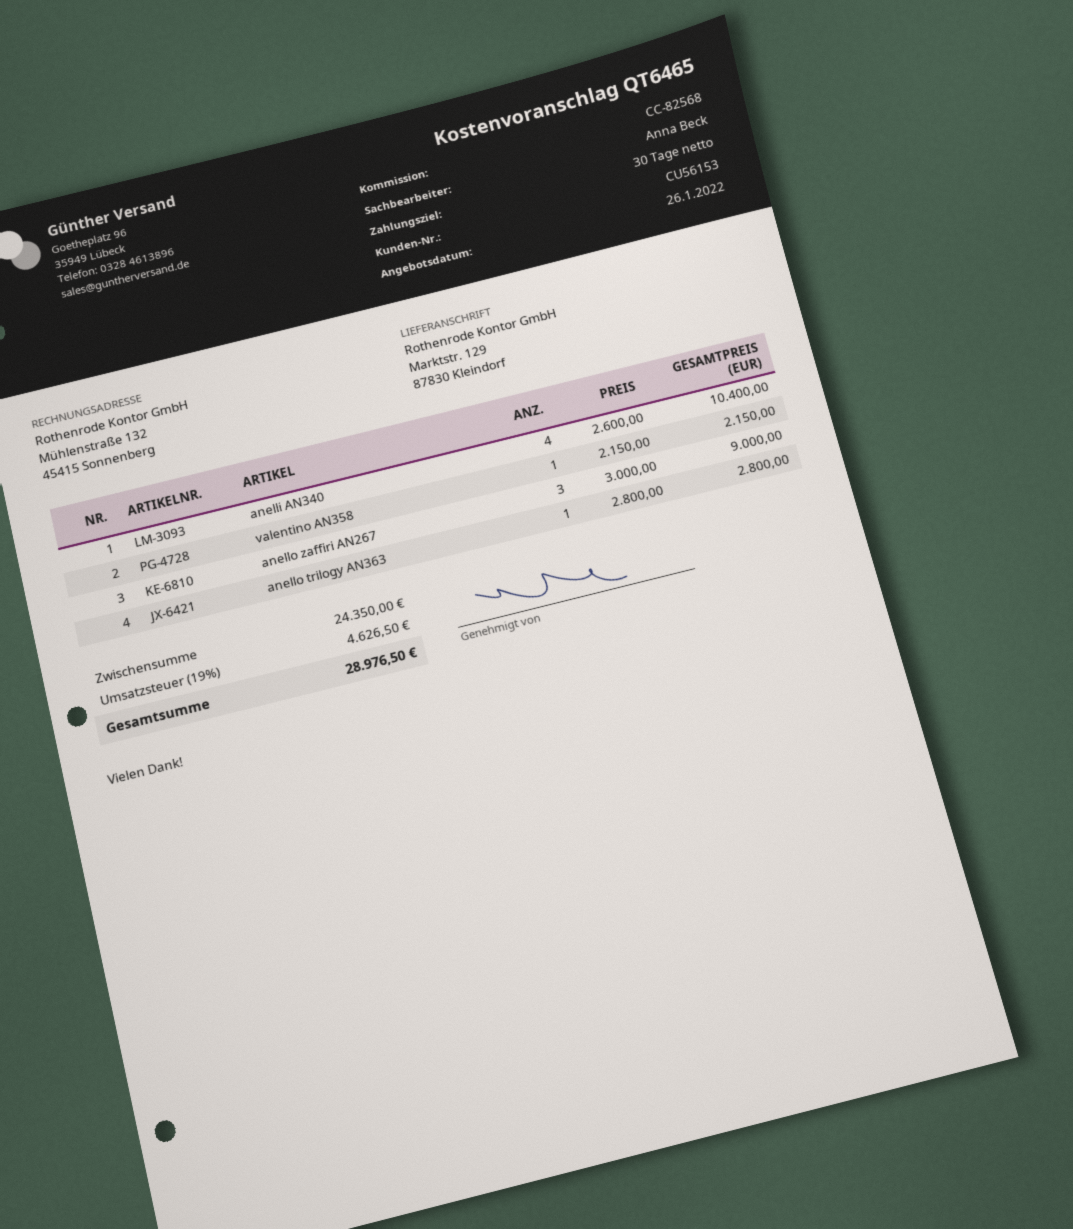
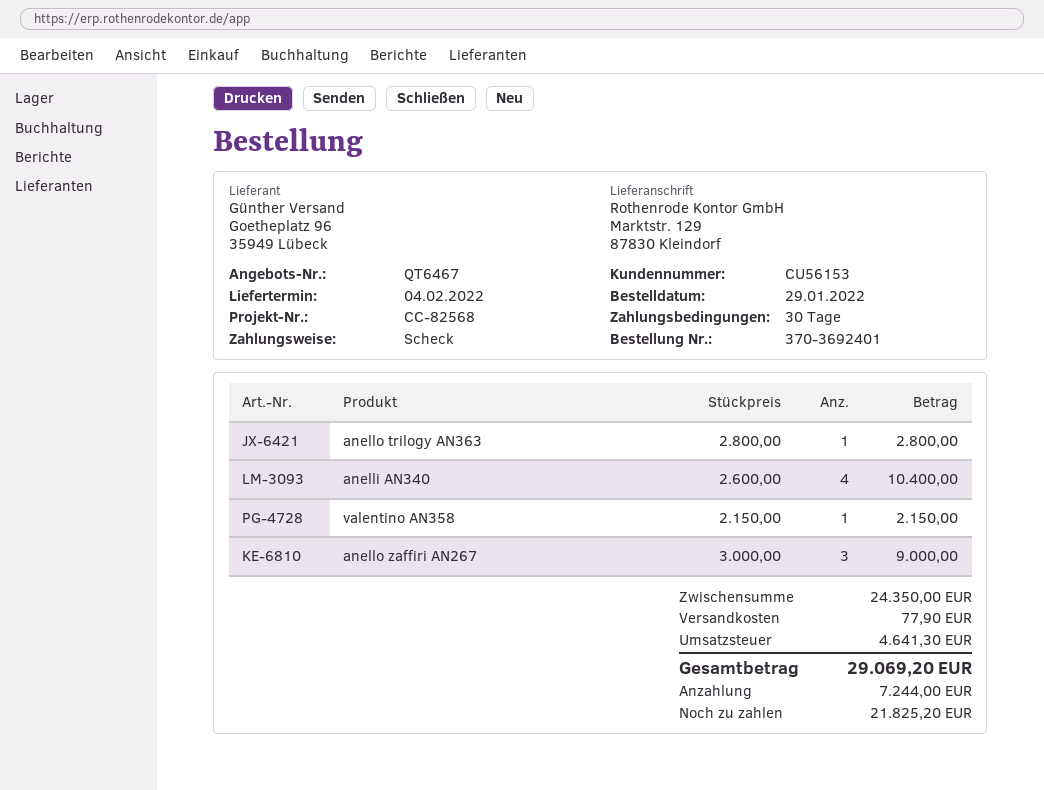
quote number: QT6465 -> QT6467
shipping: none -> 77.90
tax: 4626.50 -> 4641.30
total: 28976.50 -> 29069.20

